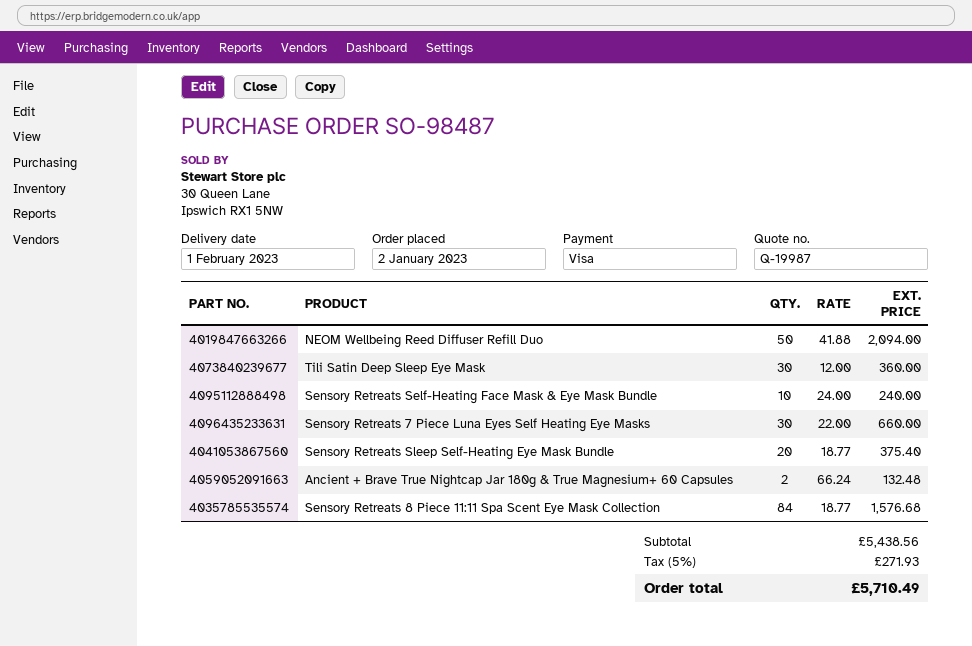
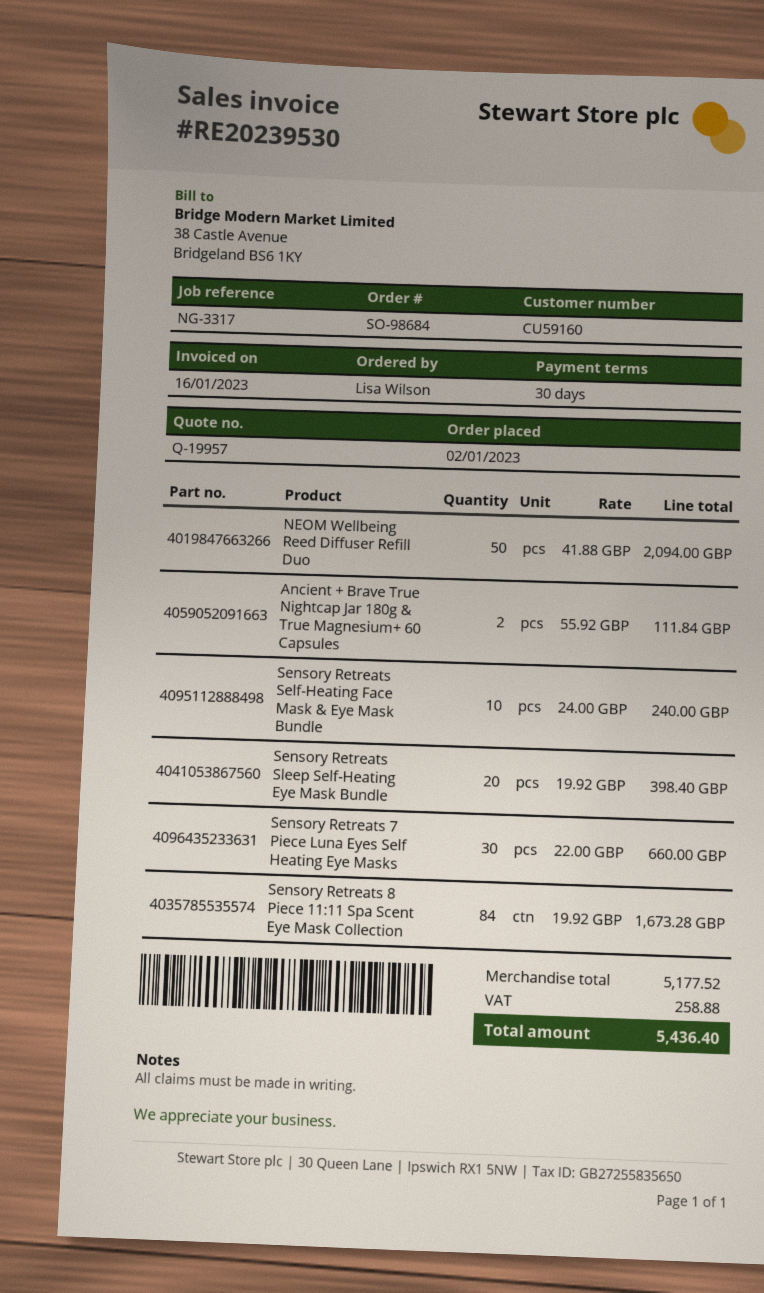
quote number: Q-19987 -> Q-19957
order number: SO-98487 -> SO-98684
Tili Satin Deep Sleep Eye Mask: 30 x 12.00 = 360.00 -> none
Sensory Retreats Sleep Self-Heating Eye Mask Bundle: 20 x 18.77 = 375.40 -> 20 x 19.92 = 398.40
Ancient + Brave True Nightcap Jar 180g & True Magnesium+ 60 Capsules: 2 x 66.24 = 132.48 -> 2 x 55.92 = 111.84
Sensory Retreats 8 Piece 11:11 Spa Scent Eye Mask Collection: 84 x 18.77 = 1576.68 -> 84 x 19.92 = 1673.28
subtotal: 5438.56 -> 5177.52
tax: 271.93 -> 258.88
total: 5710.49 -> 5436.40

